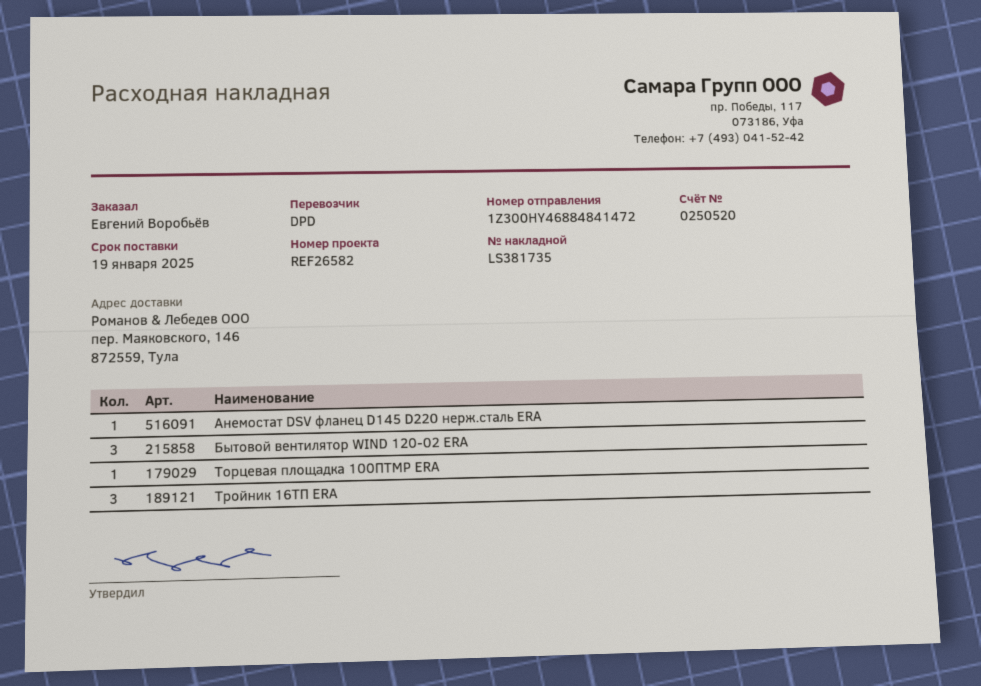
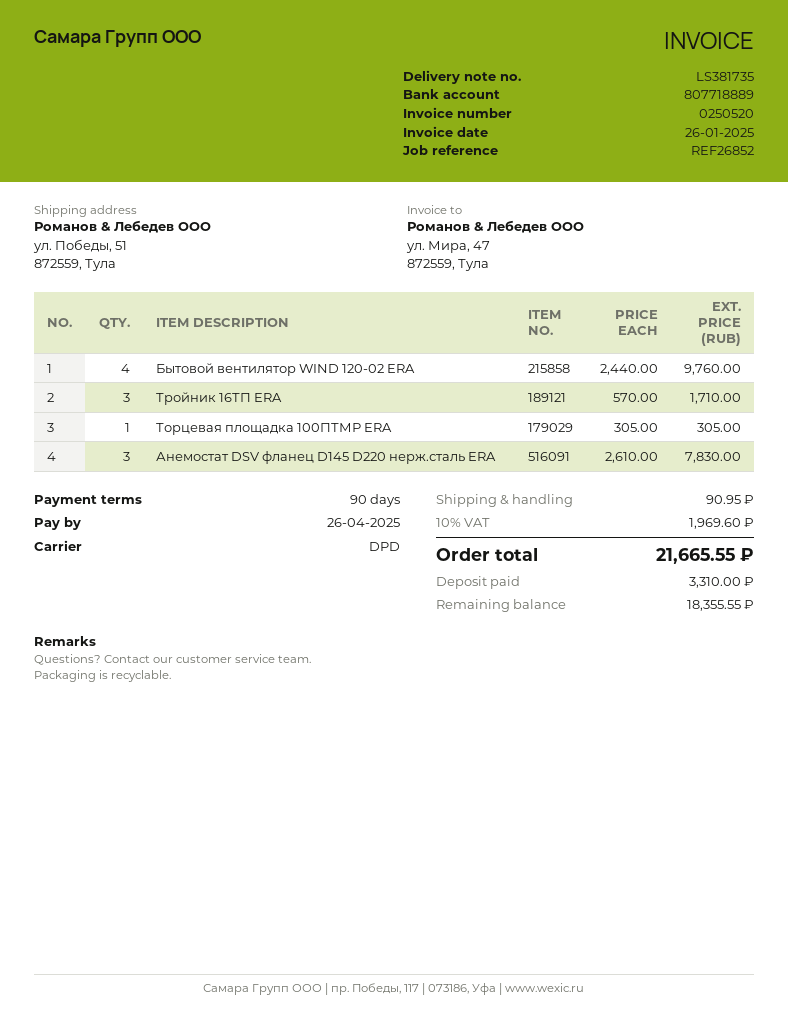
reference: REF26582 -> REF26852
ship to: пер. Маяковского, 146, 872559, Тула -> ул. Победы, 51, 872559, Тула
Анемостат DSV фланец D145 D220 нерж.сталь ERA: 1 -> 3
Бытовой вентилятор WIND 120-02 ERA: 3 -> 4

